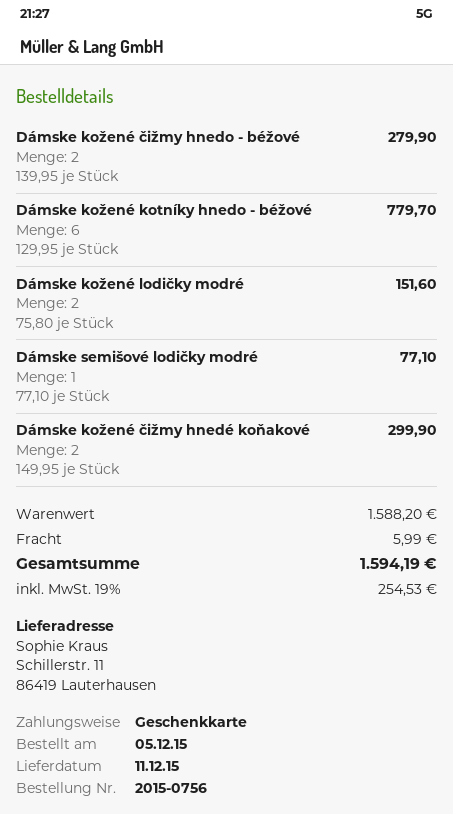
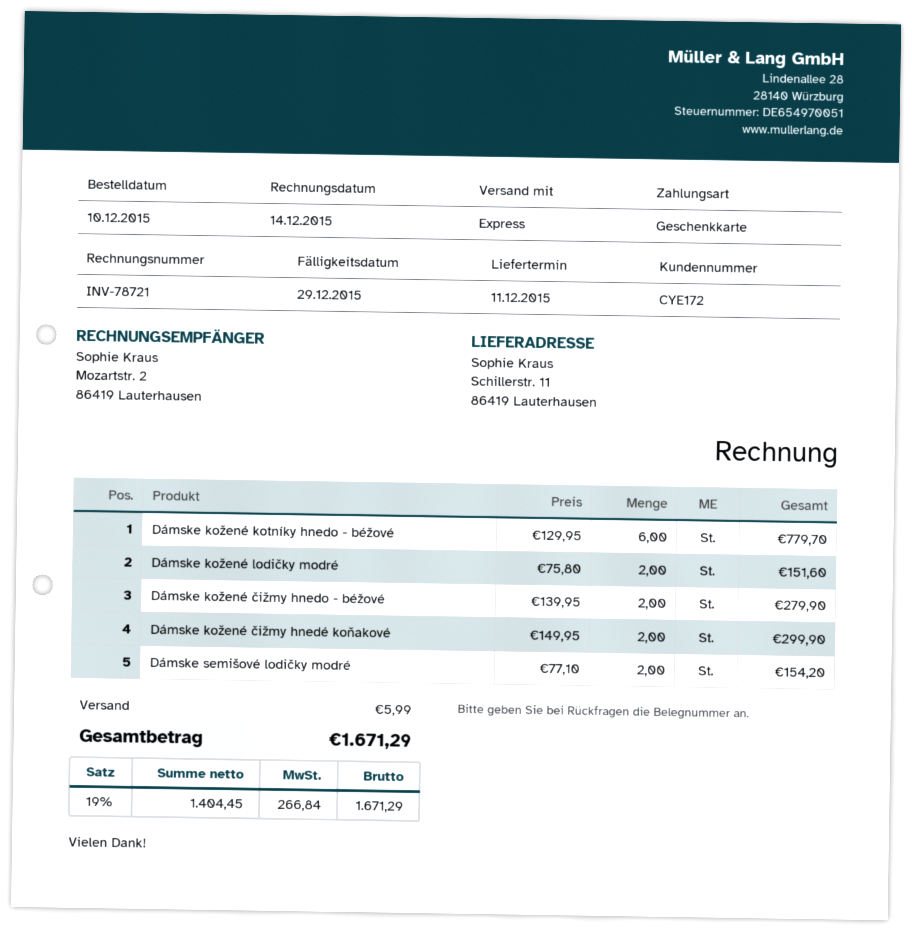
order date: 2015-12-05 -> 2015-12-10
Dámske semišové lodičky modré: 1 x 77.10 = 77.10 -> 2 x 77.10 = 154.20
tax: 19% = 254.53 -> 19% = 266.84
total: 1594.19 -> 1671.29

